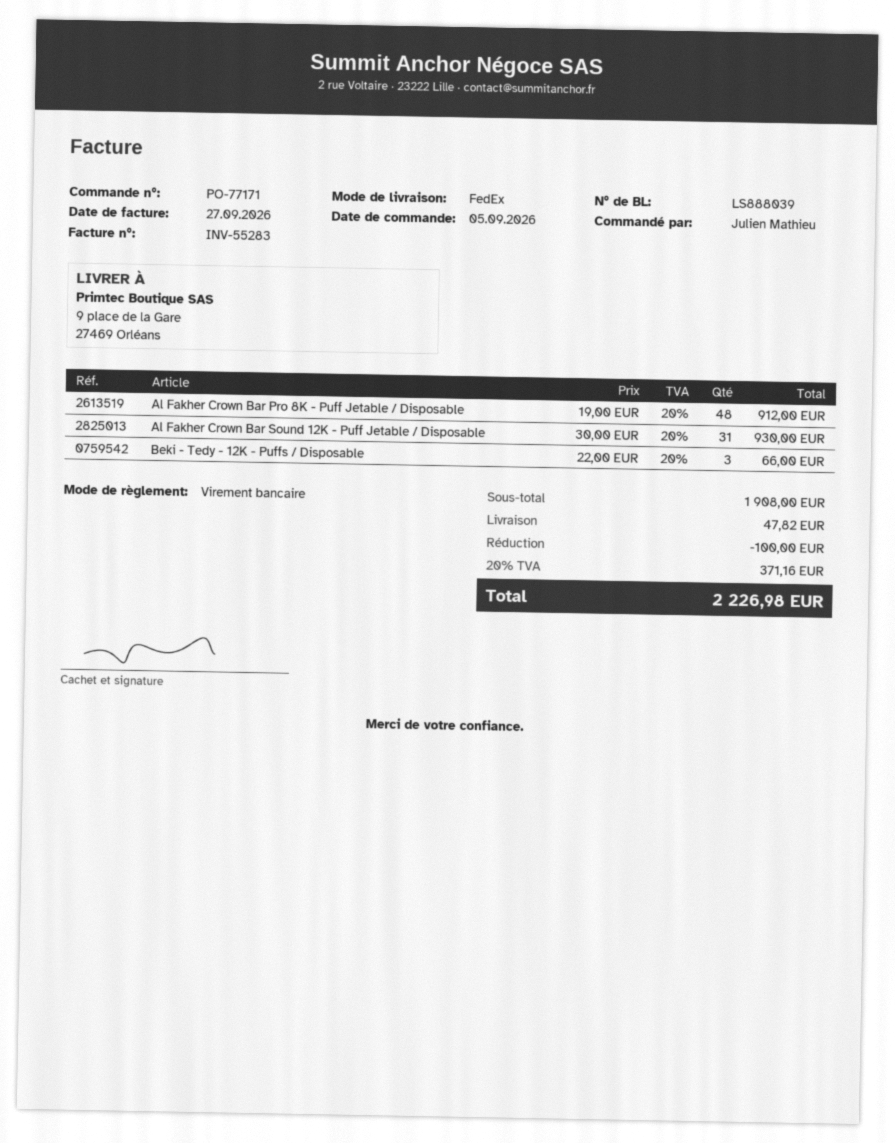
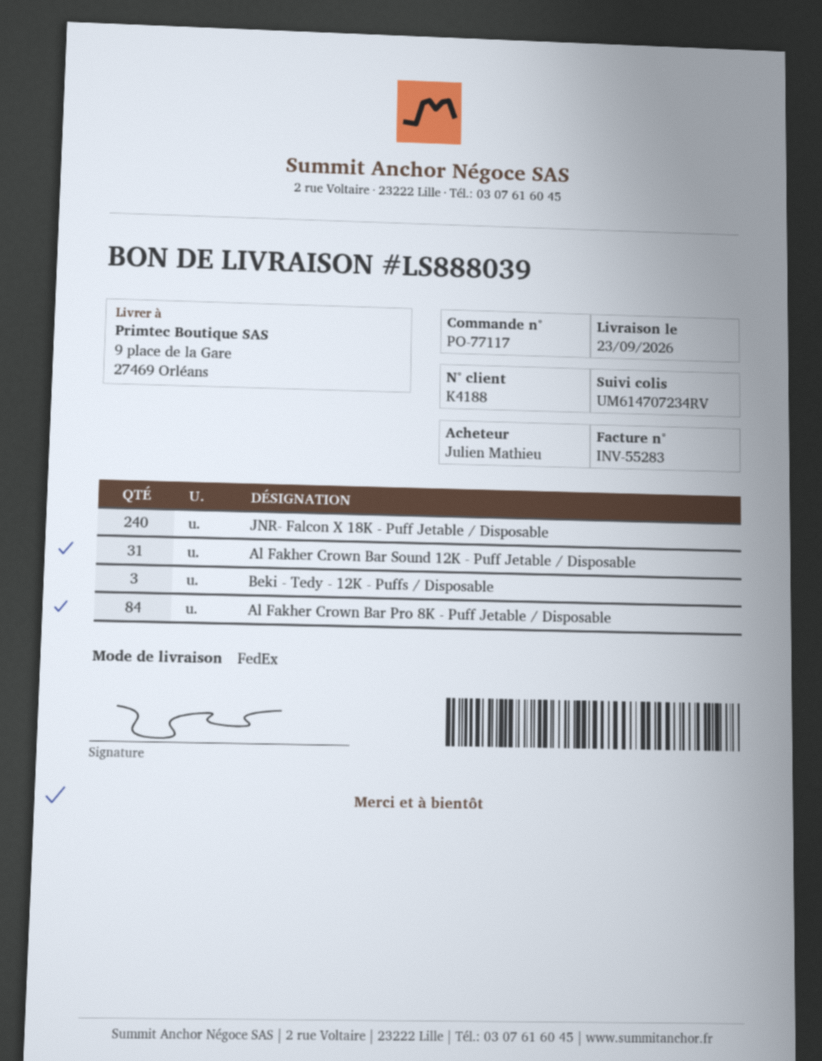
order number: PO-77171 -> PO-77117
Al Fakher Crown Bar Pro 8K - Puff Jetable / Disposable: 48 -> 84
JNR- Falcon X 18K - Puff Jetable / Disposable: none -> 240

